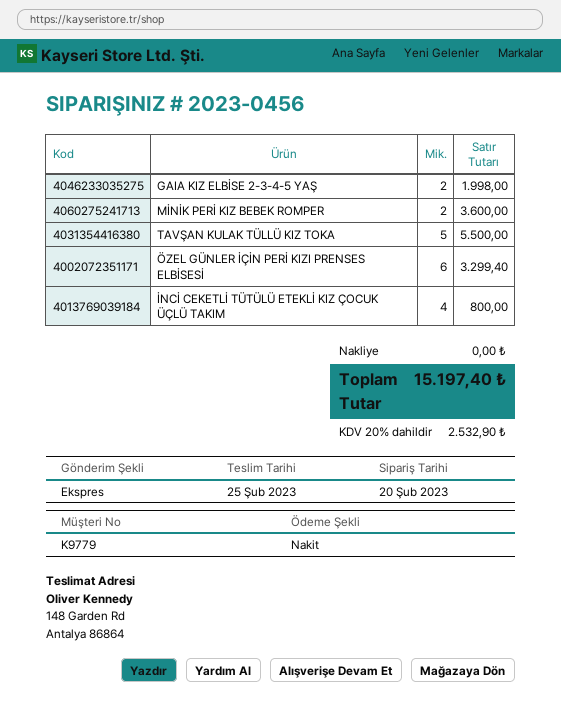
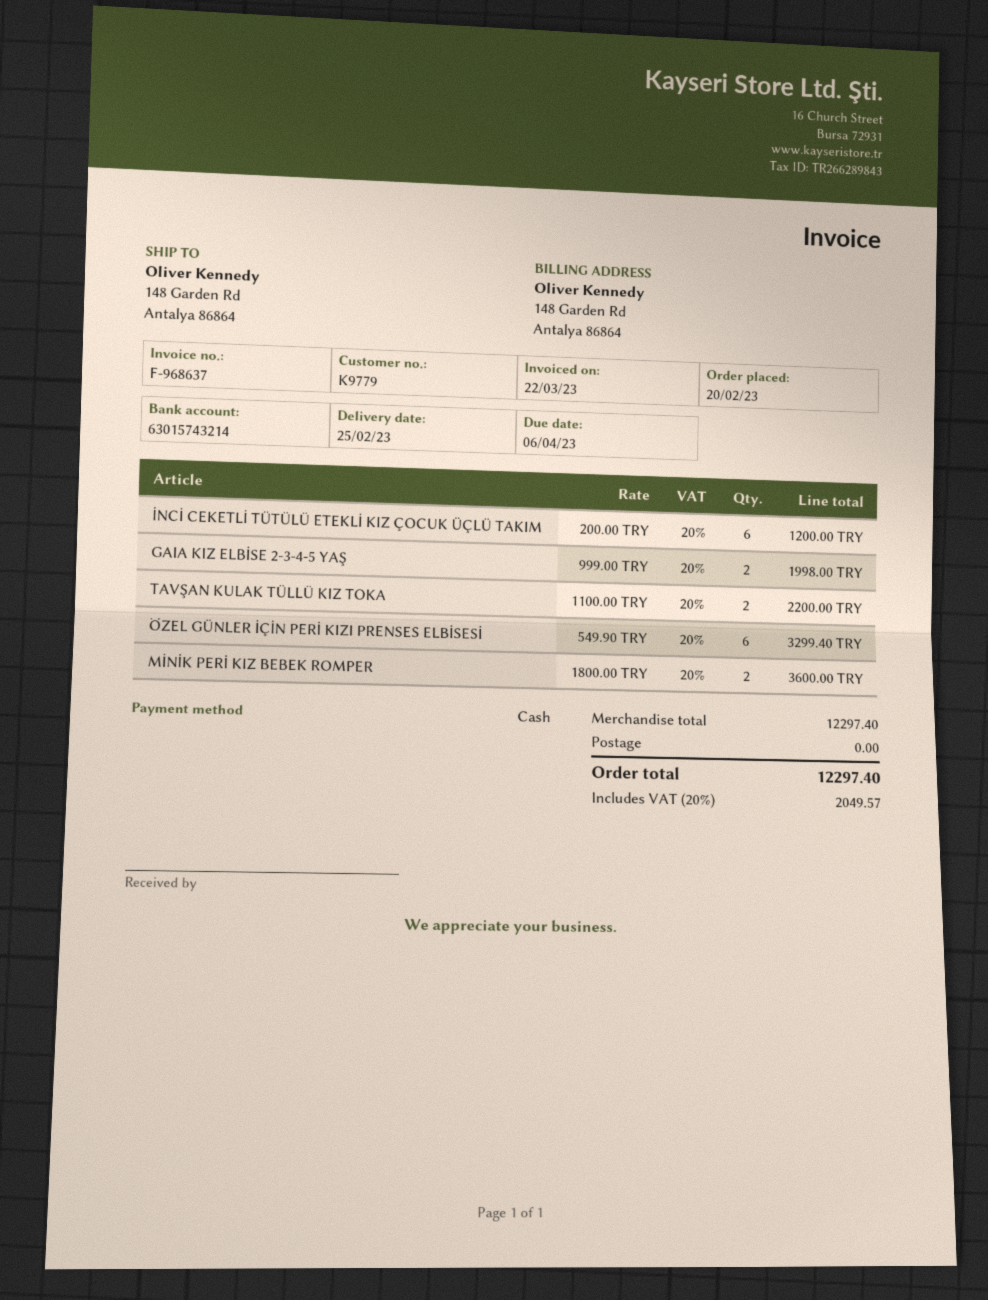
TAVŞAN KULAK TÜLLÜ KIZ TOKA: 5 for 5500.00 -> 2 for 2200.00
İNCİ CEKETLİ TÜTÜLÜ ETEKLİ KIZ ÇOCUK ÜÇLÜ TAKIM: 4 for 800.00 -> 6 for 1200.00
tax: 20% = 2532.90 -> 20% = 2049.57
total: 15197.40 -> 12297.40

